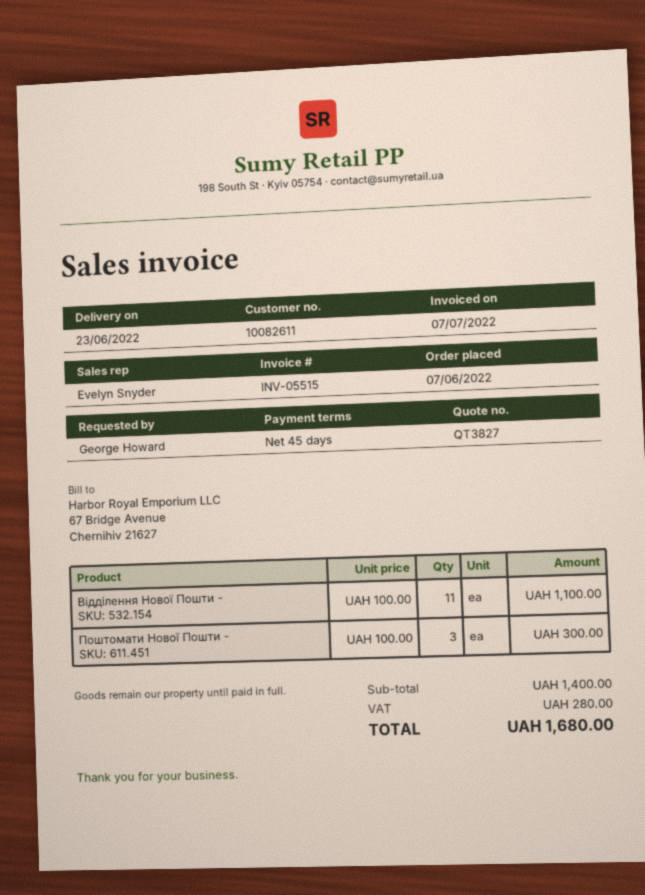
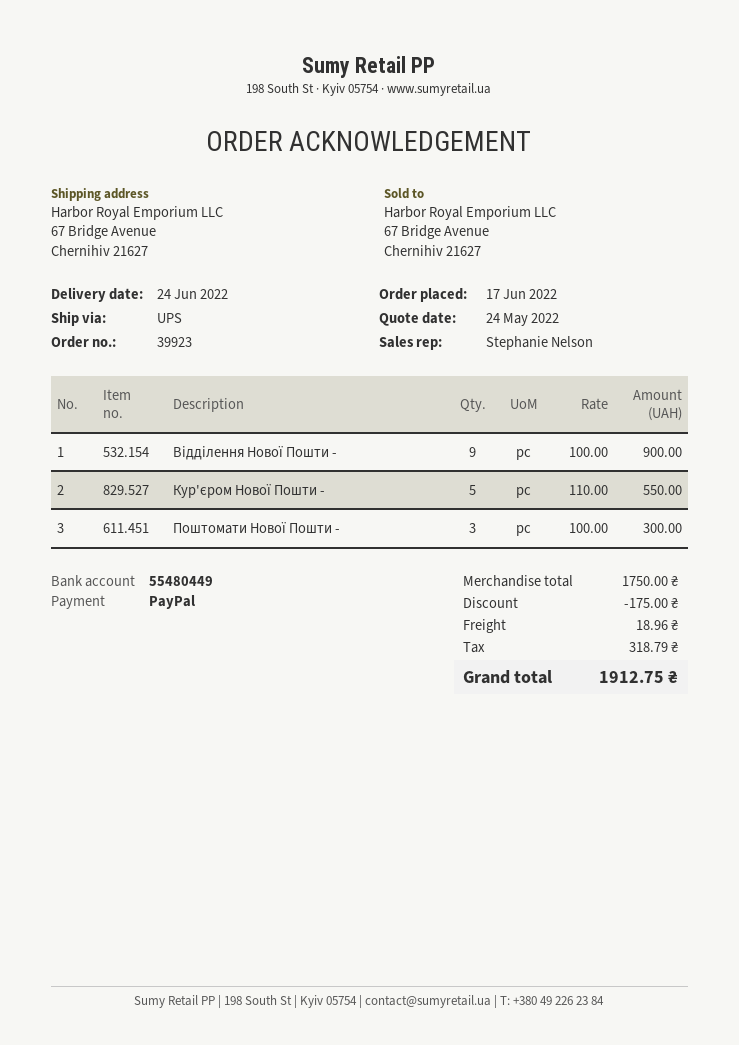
order date: 2022-06-07 -> 2022-06-17
delivery date: 2022-06-23 -> 2022-06-24
sales rep: Evelyn Snyder -> Stephanie Nelson
Відділення Нової Пошти -: 11 x 100.00 = 1100.00 -> 9 x 100.00 = 900.00
Кур'єром Нової Пошти -: none -> 5 x 110.00 = 550.00
subtotal: 1400.00 -> 1750.00
discount: none -> 175.00
shipping: none -> 18.96
tax: 280.00 -> 318.79
total: 1680.00 -> 1912.75

